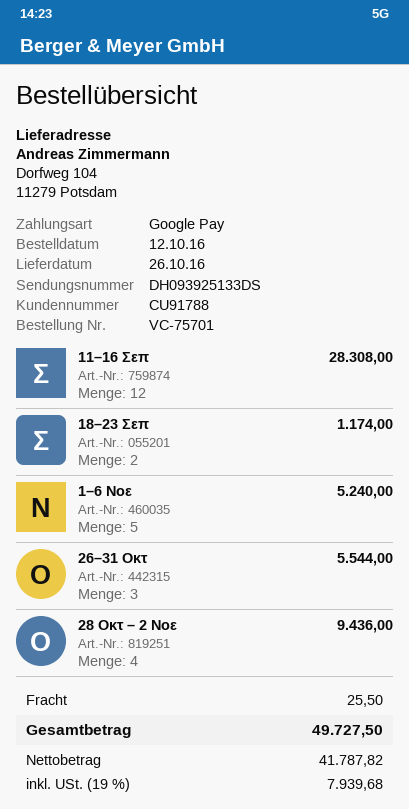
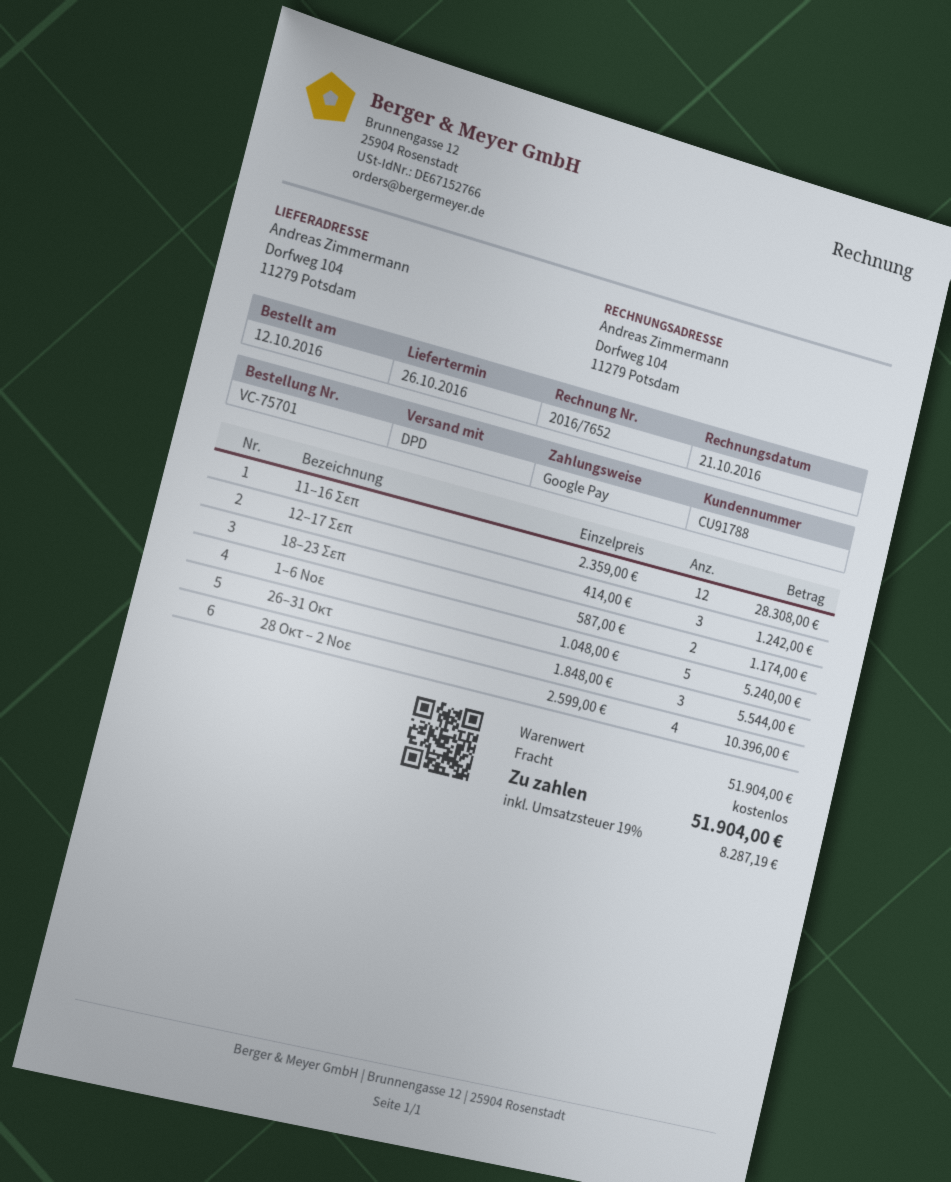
28 Οκτ – 2 Νοε: 4 for 9436.00 -> 4 for 10396.00
12–17 Σεπ: none -> 3 for 1242.00
shipping: 25.50 -> 0.00
tax: 19% = 7939.68 -> 19% = 8287.19
total: 49727.50 -> 51904.00

